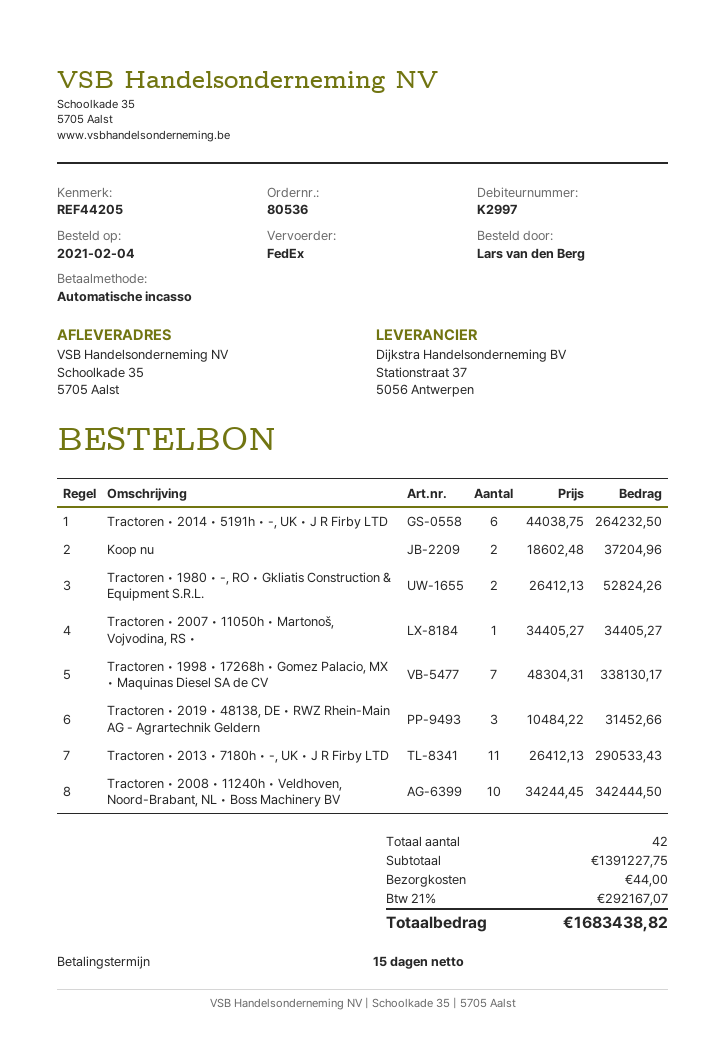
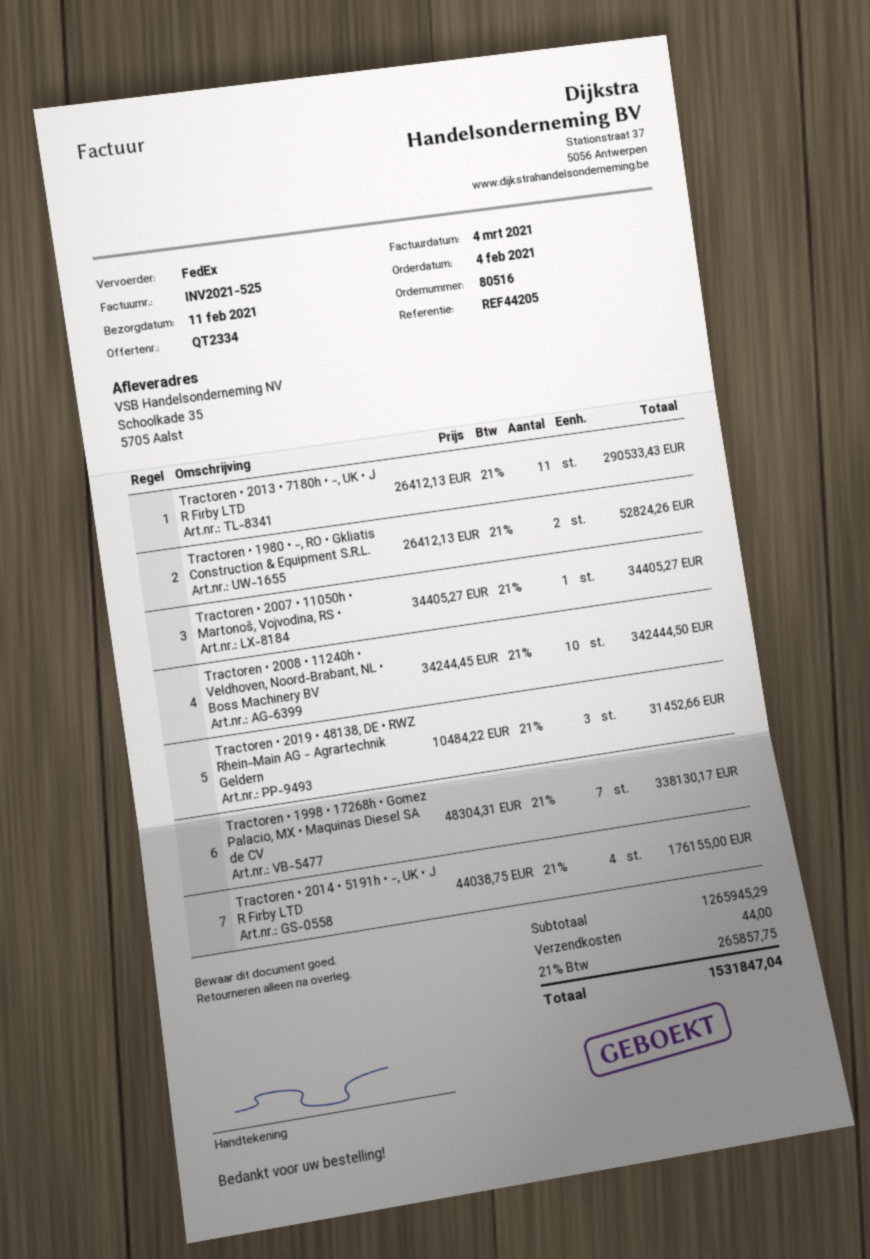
order number: 80536 -> 80516
Tractoren • 2014 • 5191h • -, UK • J R Firby LTD: 6 x 44038.75 = 264232.50 -> 4 x 44038.75 = 176155.00
Koop nu: 2 x 18602.48 = 37204.96 -> none
subtotal: 1391227.75 -> 1265945.29
tax: 21% = 292167.07 -> 21% = 265857.75
total: 1683438.82 -> 1531847.04

